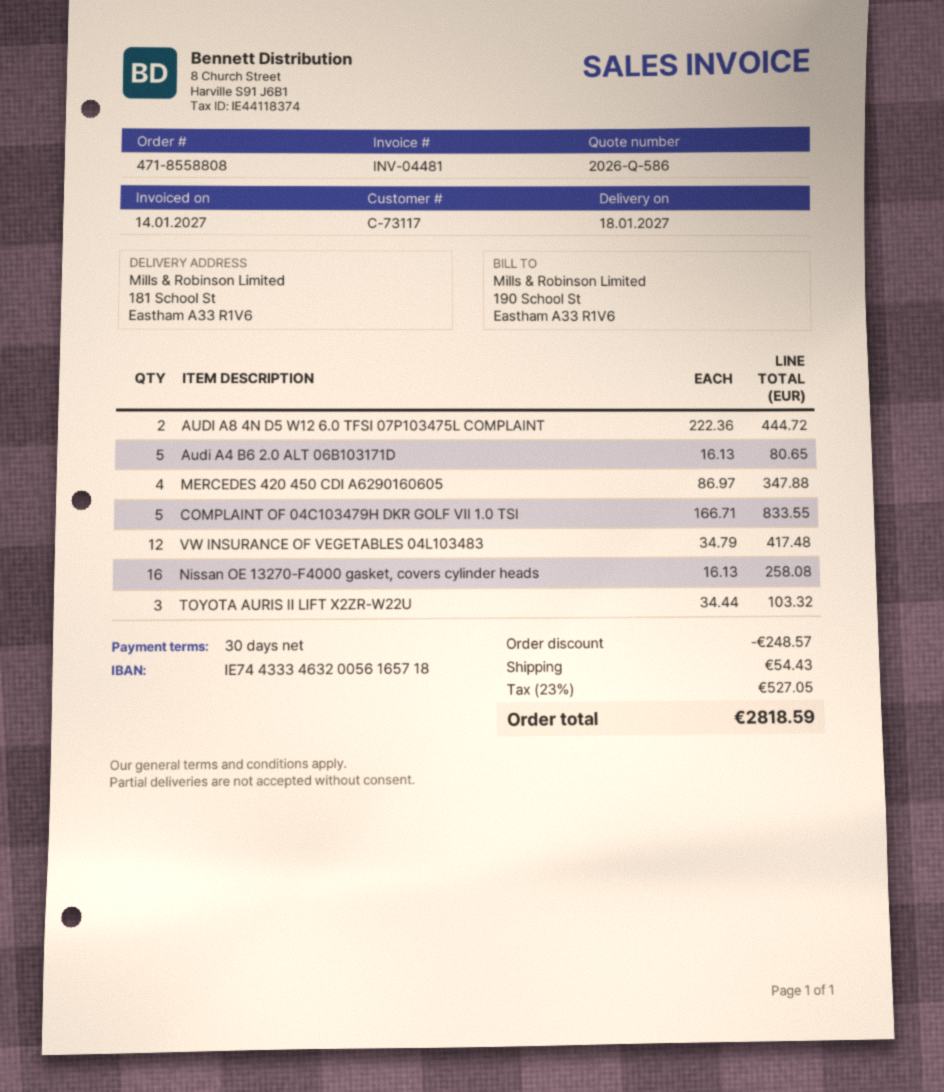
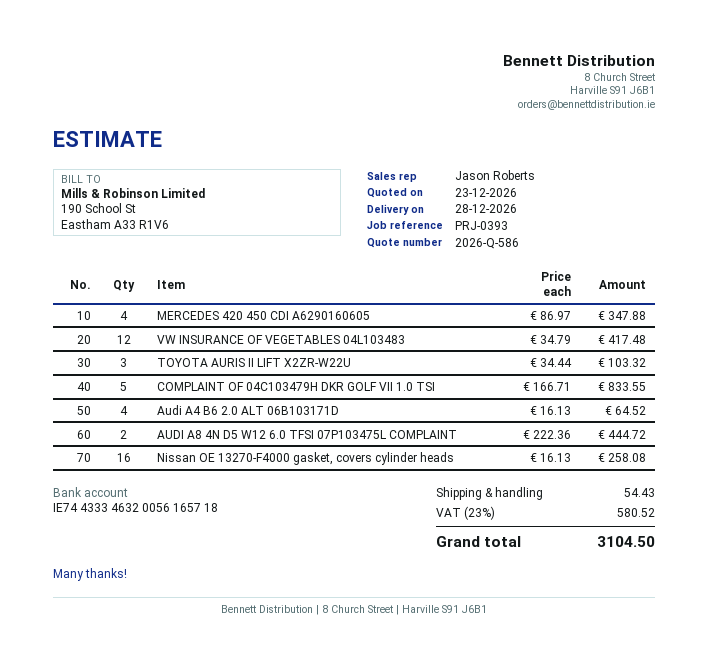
delivery date: 2027-01-18 -> 2026-12-28
Audi A4 B6 2.0 ALT 06B103171D: 5 x 16.13 = 80.65 -> 4 x 16.13 = 64.52
discount: 248.57 -> none
tax: 23% = 527.05 -> 23% = 580.52
total: 2818.59 -> 3104.50

